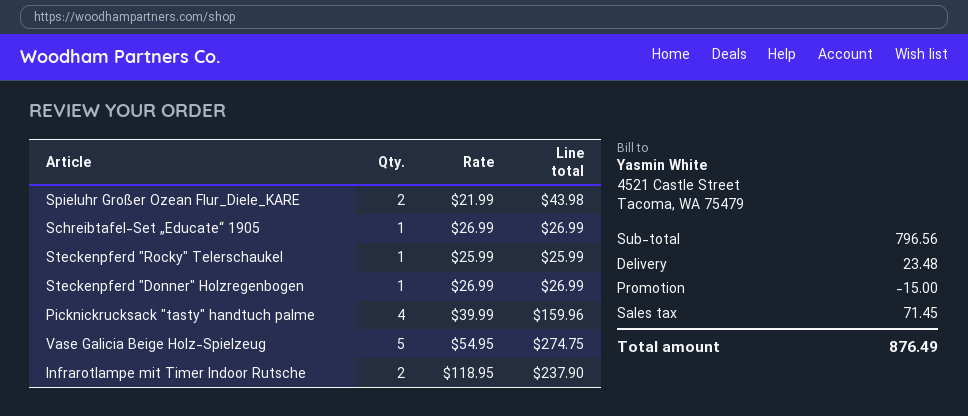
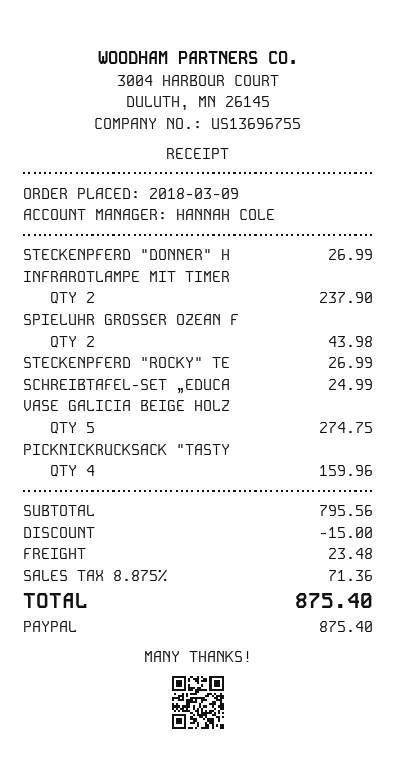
Schreibtafel-Set „Educate“ 1905: 1 for 26.99 -> 1 for 24.99
Steckenpferd "Rocky" Telerschaukel: 1 for 25.99 -> 1 for 26.99
subtotal: 796.56 -> 795.56
tax: 71.45 -> 71.36
total: 876.49 -> 875.40

